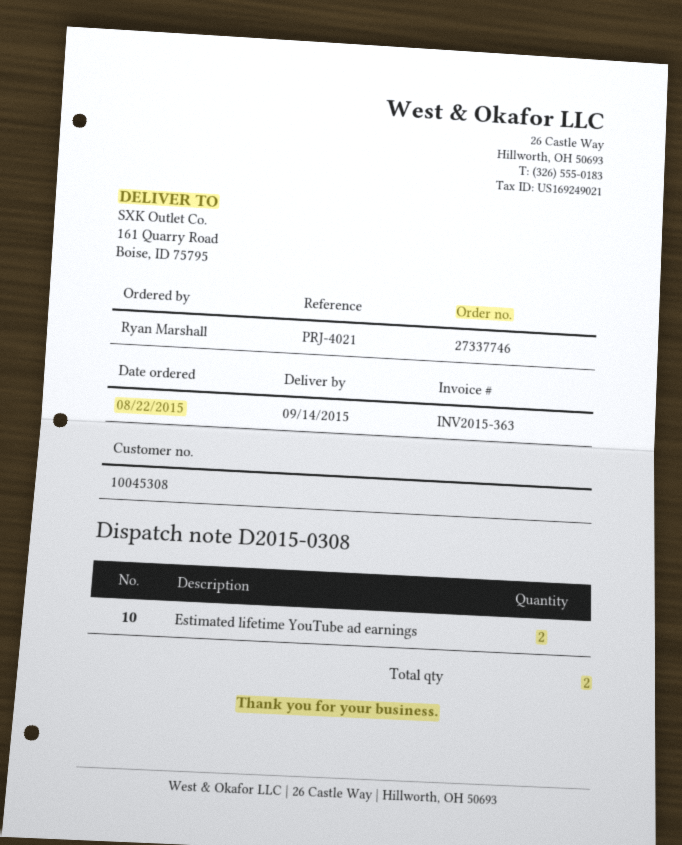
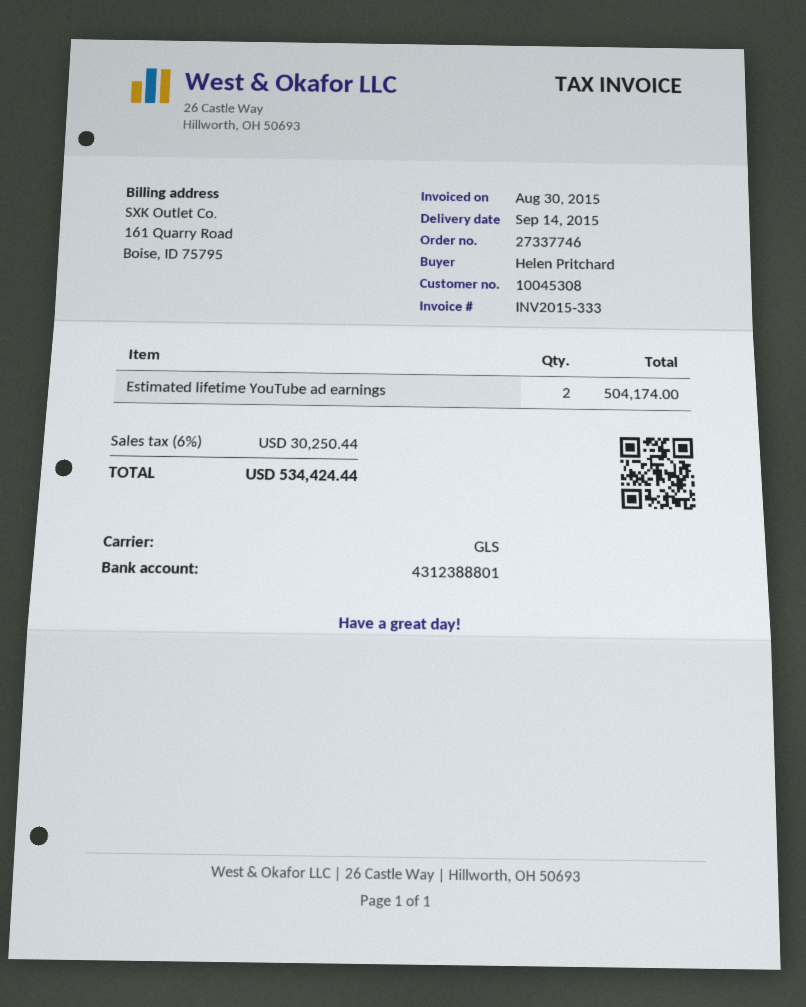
invoice number: INV2015-363 -> INV2015-333
ordered by: Ryan Marshall -> Helen Pritchard

